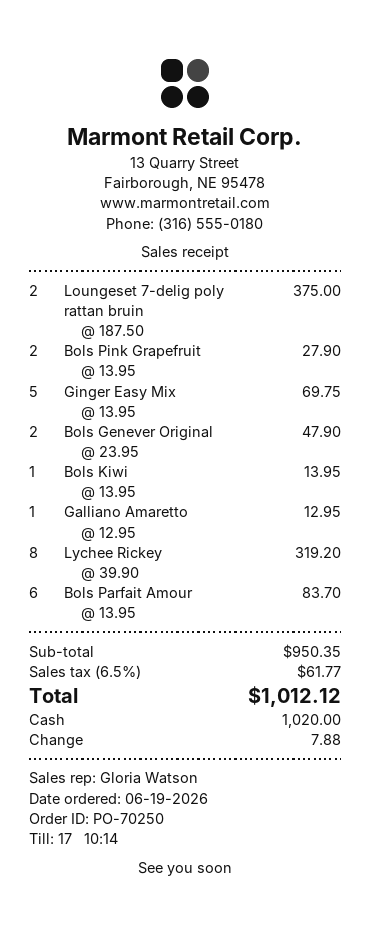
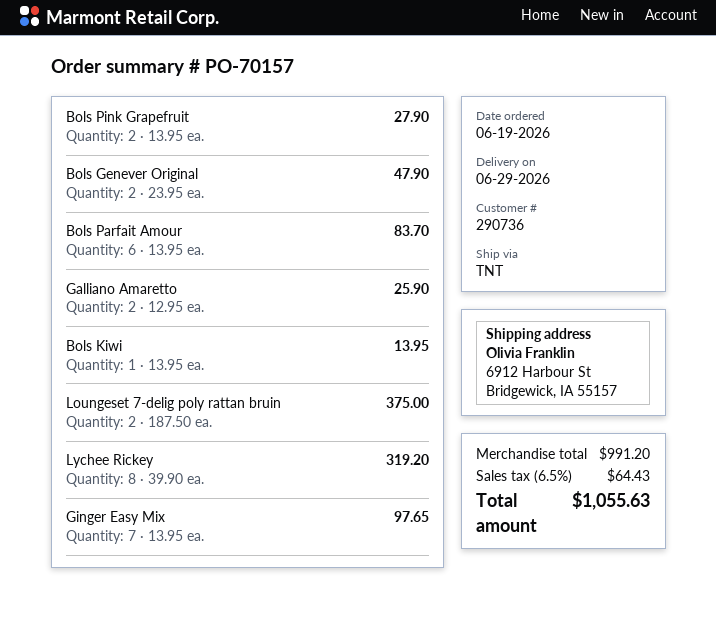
order number: PO-70250 -> PO-70157
Ginger Easy Mix: 5 x 13.95 = 69.75 -> 7 x 13.95 = 97.65
Galliano Amaretto: 1 x 12.95 = 12.95 -> 2 x 12.95 = 25.90
subtotal: 950.35 -> 991.20
tax: 6.5% = 61.77 -> 6.5% = 64.43
total: 1012.12 -> 1055.63

